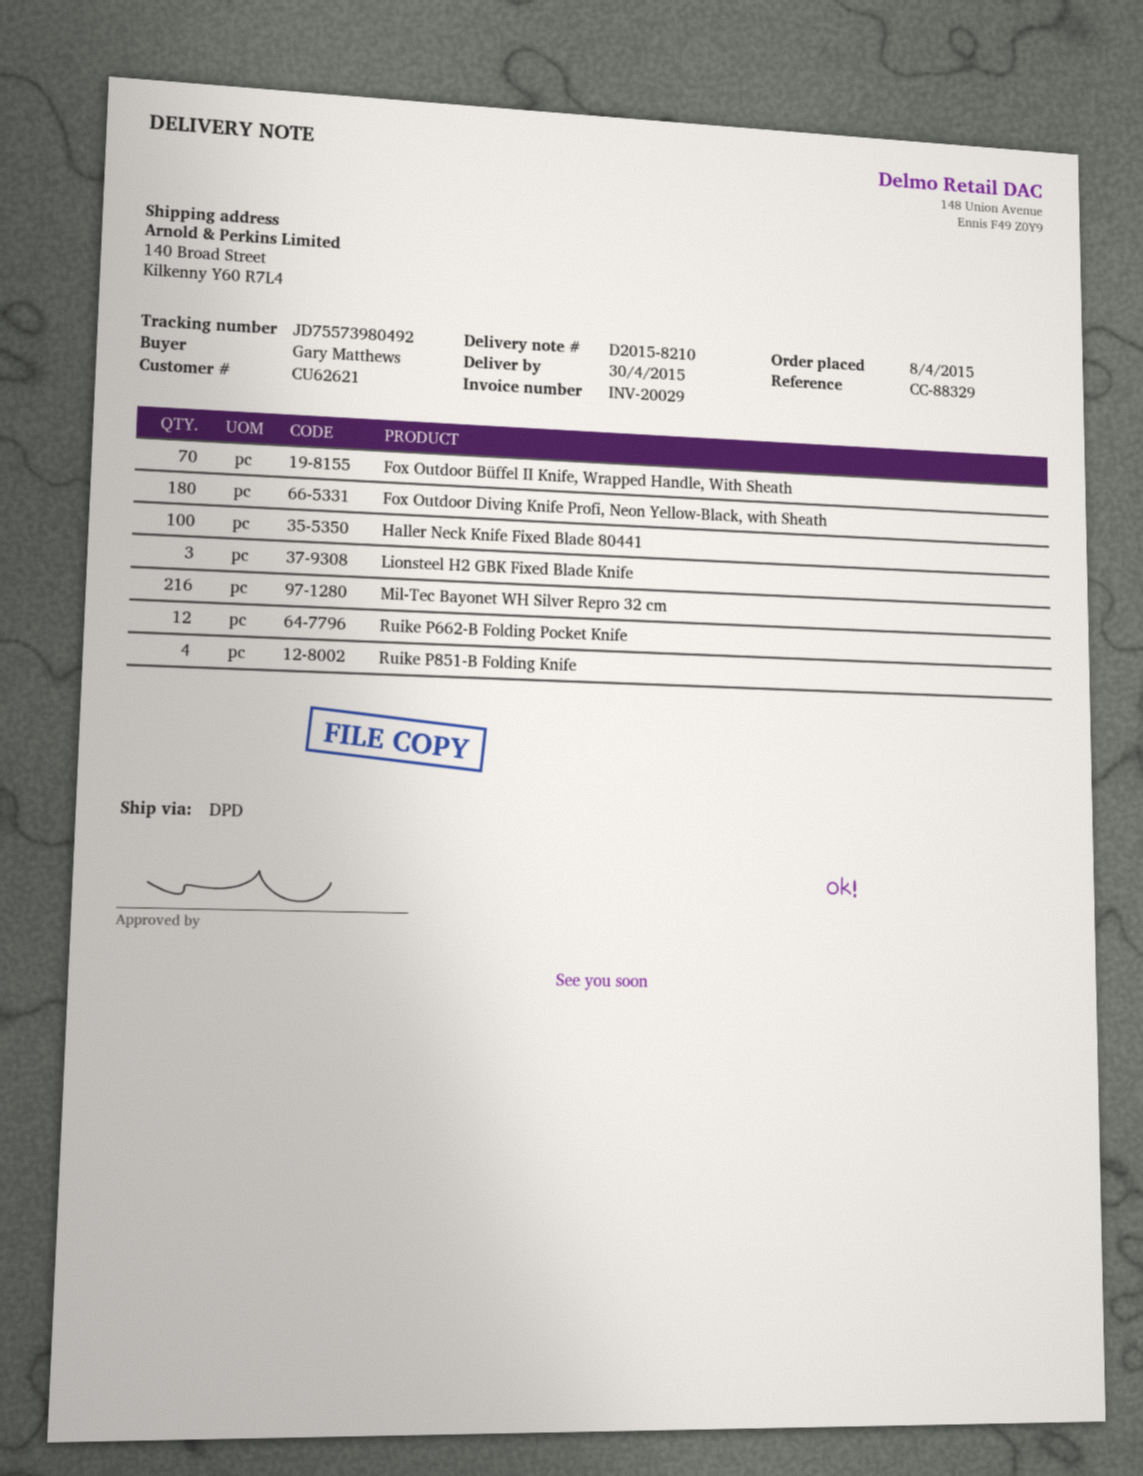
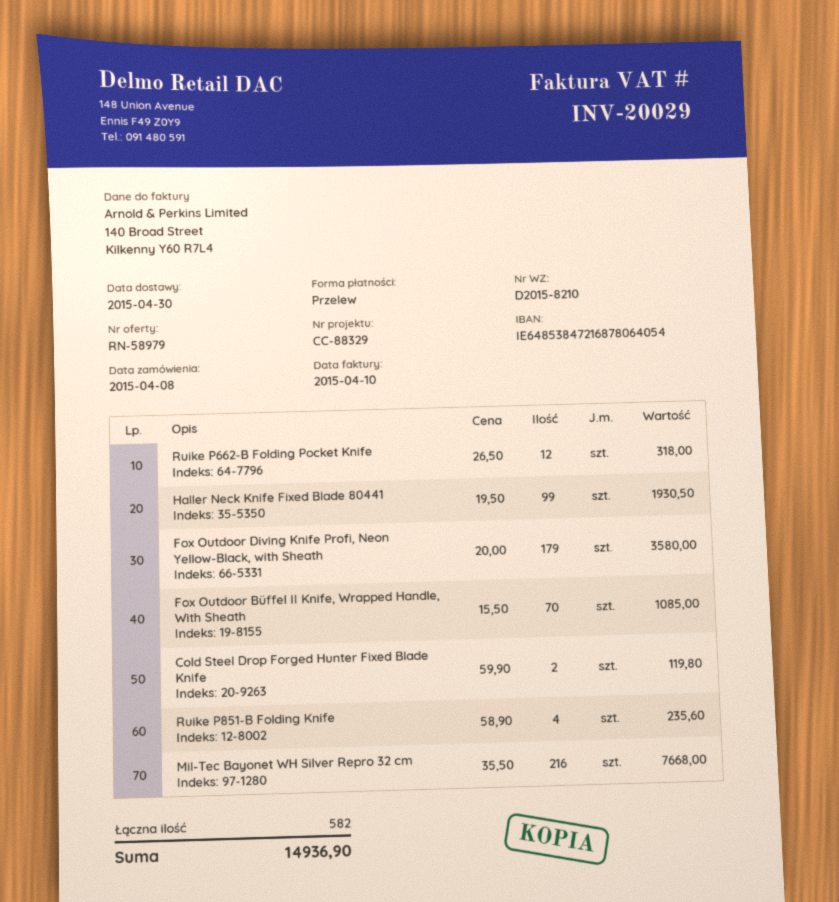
Fox Outdoor Diving Knife Profi, Neon Yellow-Black, with Sheath: 180 -> 179
Haller Neck Knife Fixed Blade 80441: 100 -> 99
Lionsteel H2 GBK Fixed Blade Knife: 3 -> none
Cold Steel Drop Forged Hunter Fixed Blade Knife: none -> 2

